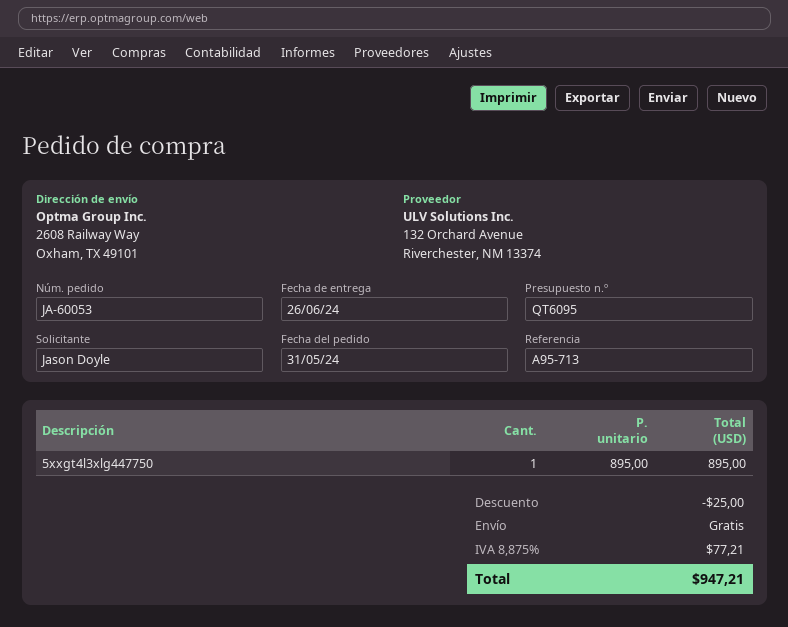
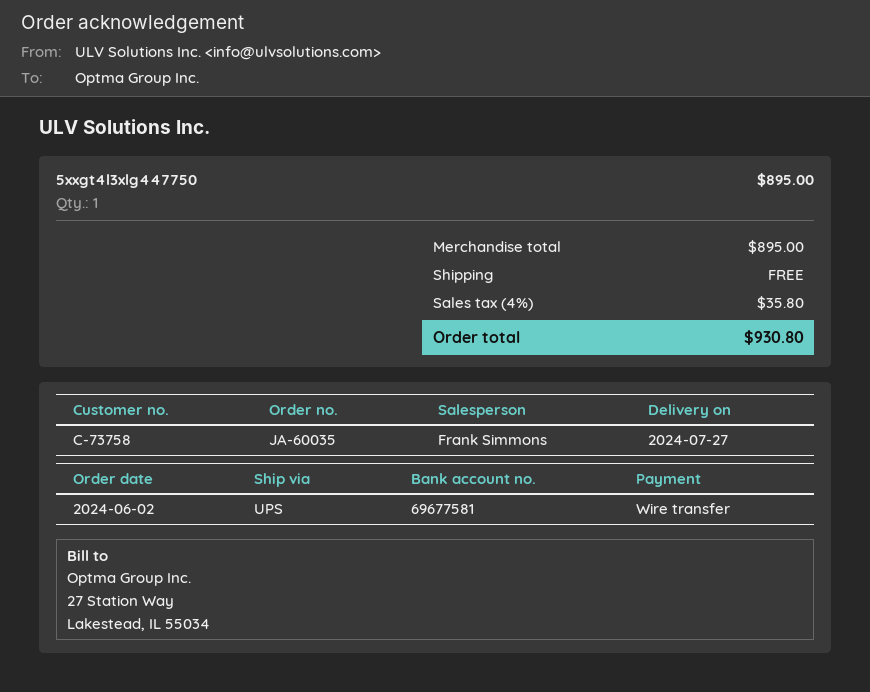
order number: JA-60053 -> JA-60035
order date: 2024-05-31 -> 2024-06-02
delivery date: 2024-06-26 -> 2024-07-27
discount: 25.00 -> none
tax: 8.875% = 77.21 -> 4% = 35.80
total: 947.21 -> 930.80

